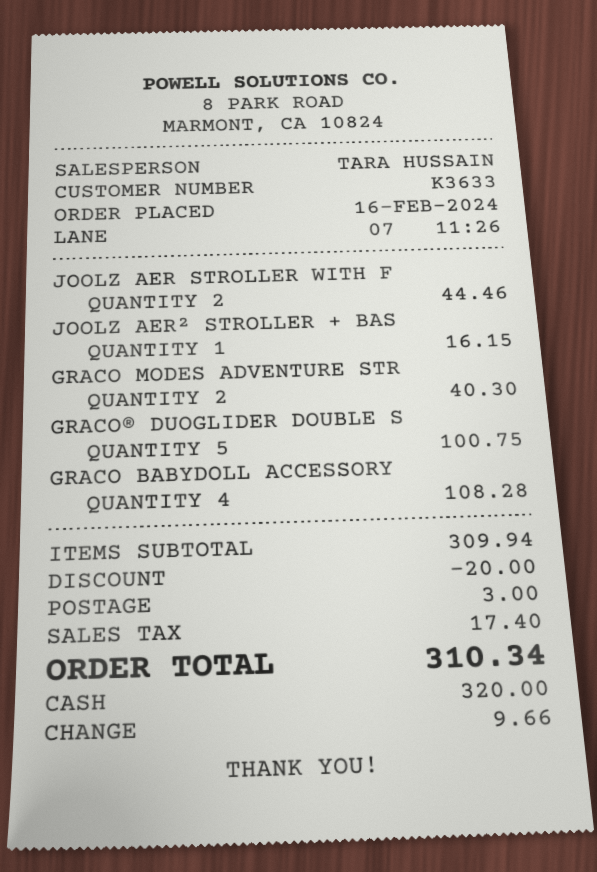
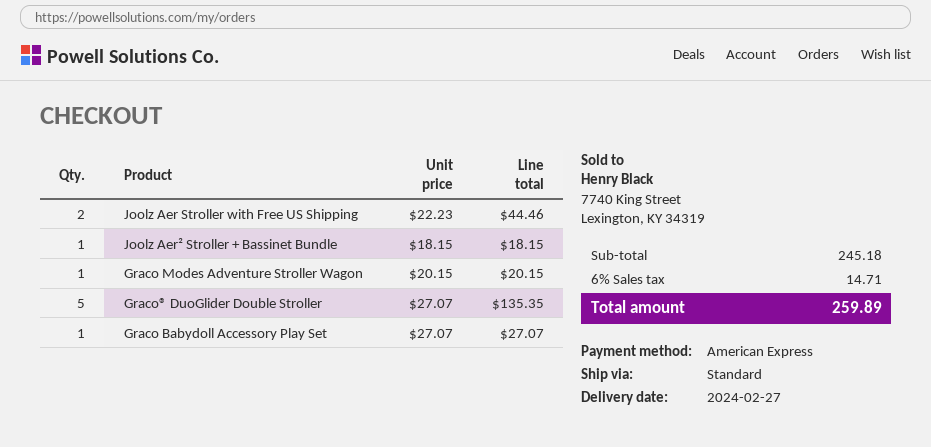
payment method: cash -> American Express
JOOLZ AER² STROLLER + BAS: 1 for 16.15 -> 1 for 18.15
GRACO MODES ADVENTURE STR: 2 for 40.30 -> 1 for 20.15
GRACO® DUOGLIDER DOUBLE S: 5 for 100.75 -> 5 for 135.35
GRACO BABYDOLL ACCESSORY: 4 for 108.28 -> 1 for 27.07
subtotal: 309.94 -> 245.18
discount: 20.00 -> none
shipping: 3.00 -> none
tax: 17.40 -> 14.71
total: 310.34 -> 259.89

